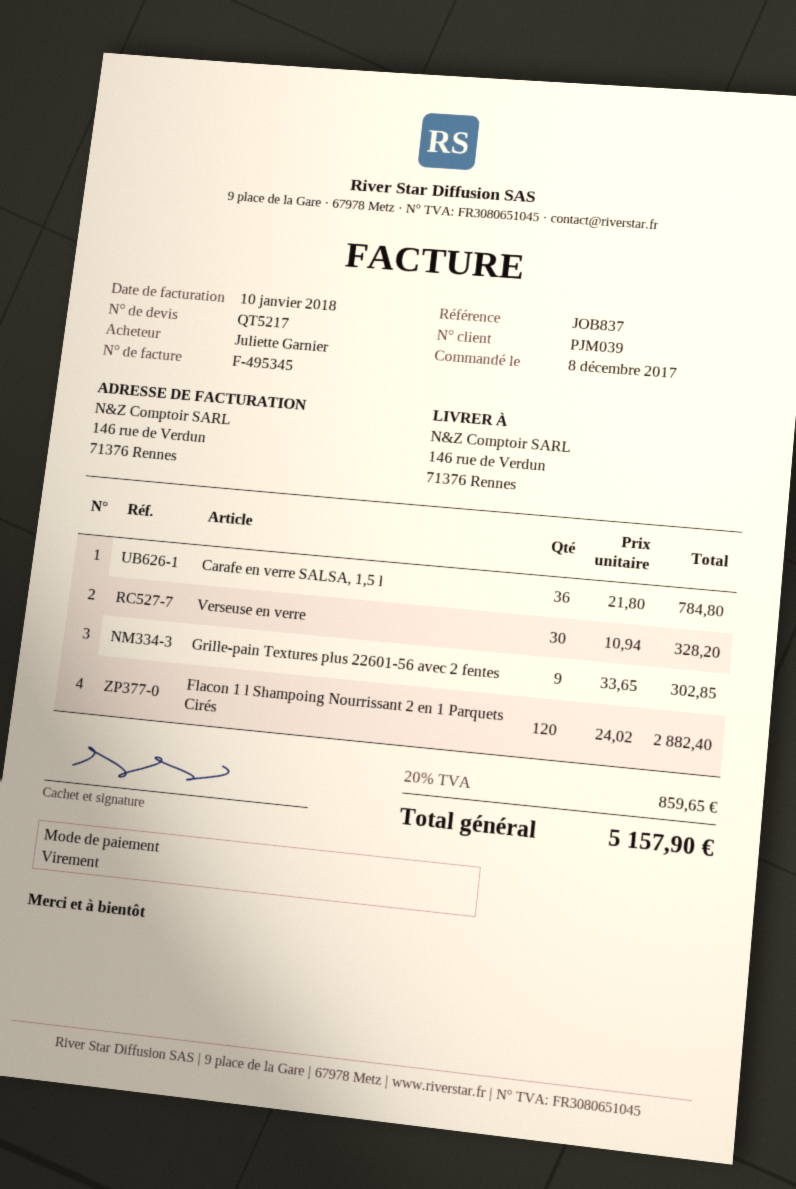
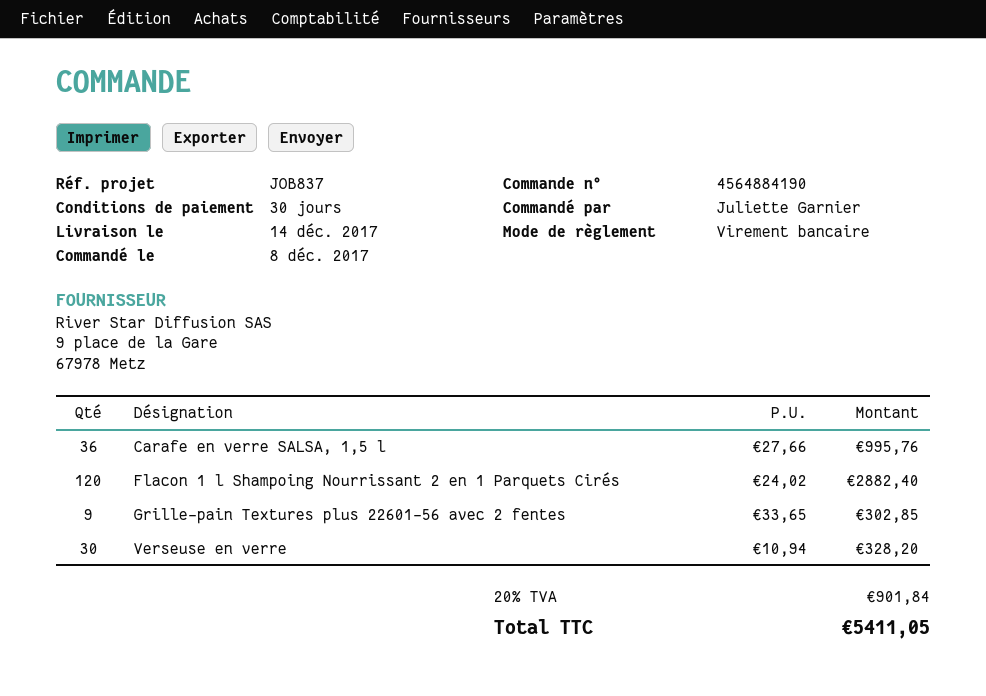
Carafe en verre SALSA, 1,5 l: 36 x 21.80 = 784.80 -> 36 x 27.66 = 995.76
tax: 20% = 859.65 -> 20% = 901.84
total: 5157.90 -> 5411.05

